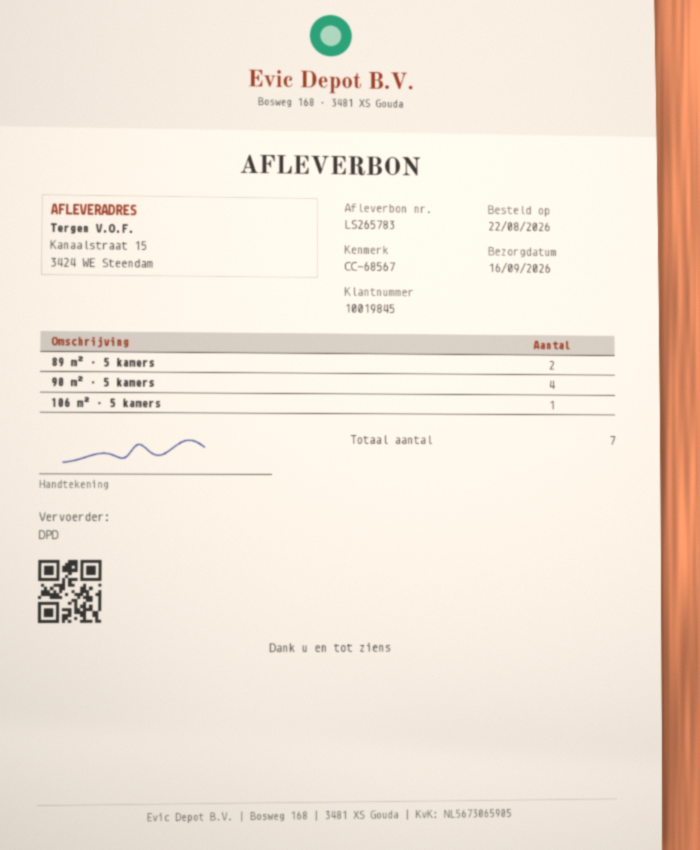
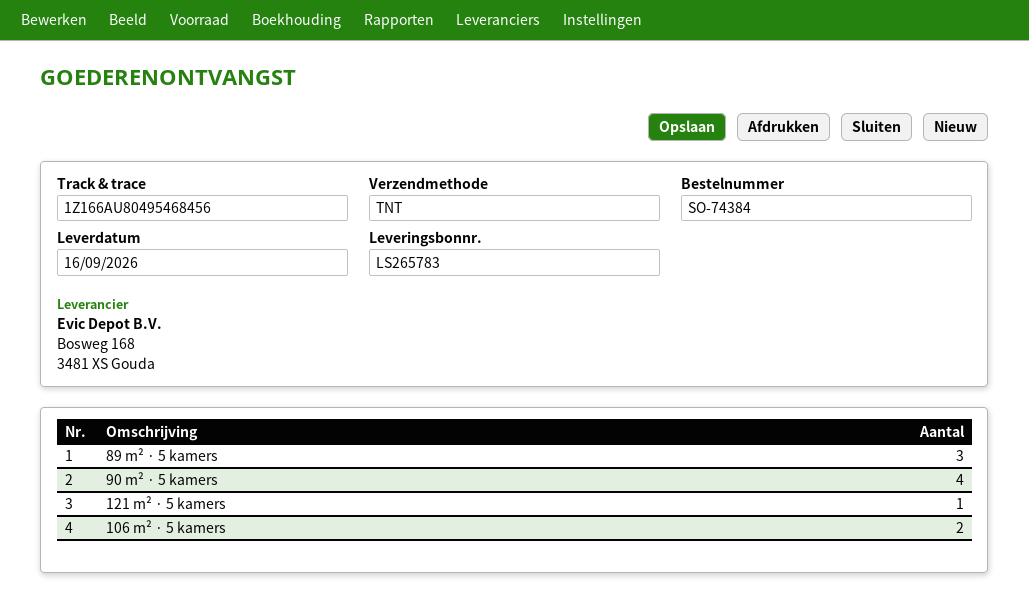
shipping method: DPD -> TNT
89 m² · 5 kamers: 2 -> 3
106 m² · 5 kamers: 1 -> 2
121 m² · 5 kamers: none -> 1

